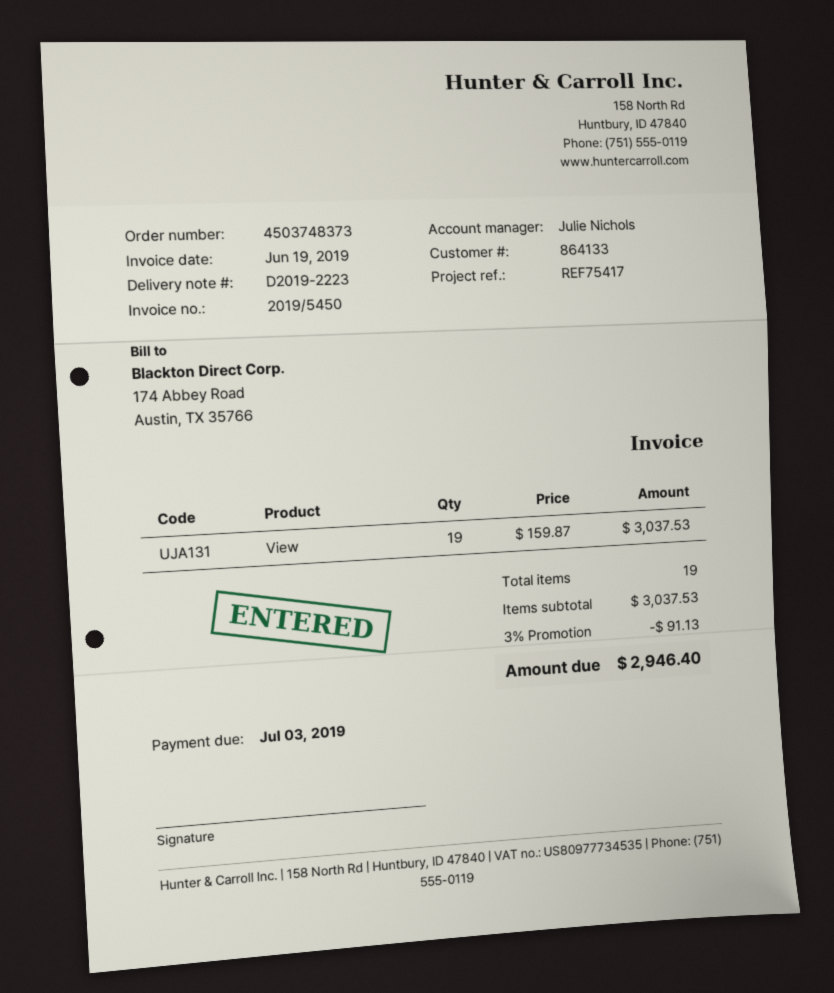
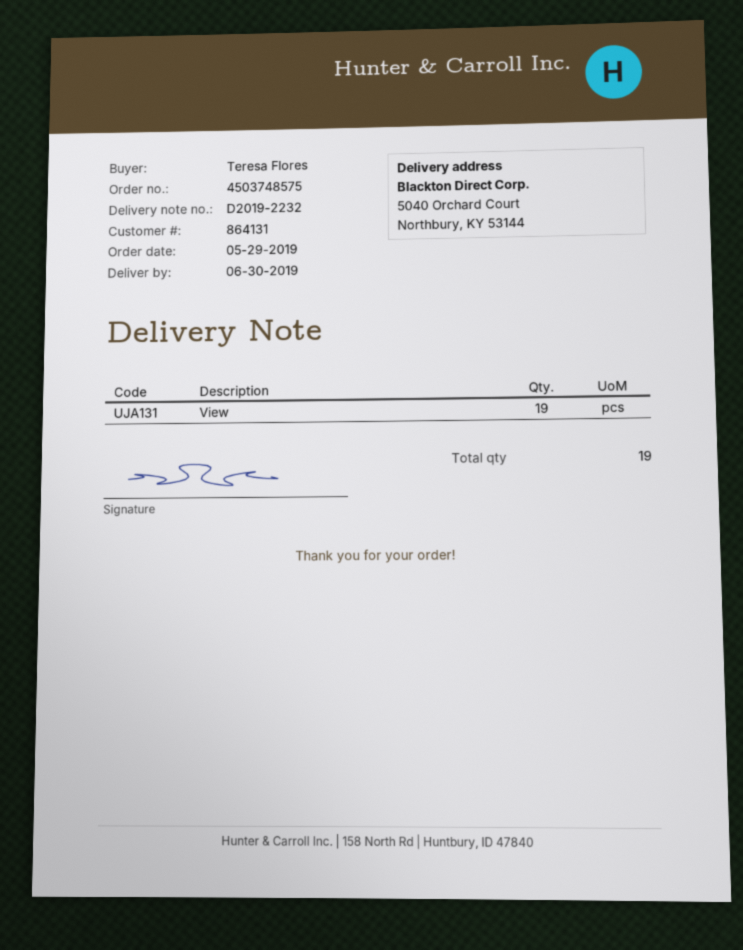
order number: 4503748373 -> 4503748575
delivery note number: D2019-2223 -> D2019-2232
customer number: 864133 -> 864131

